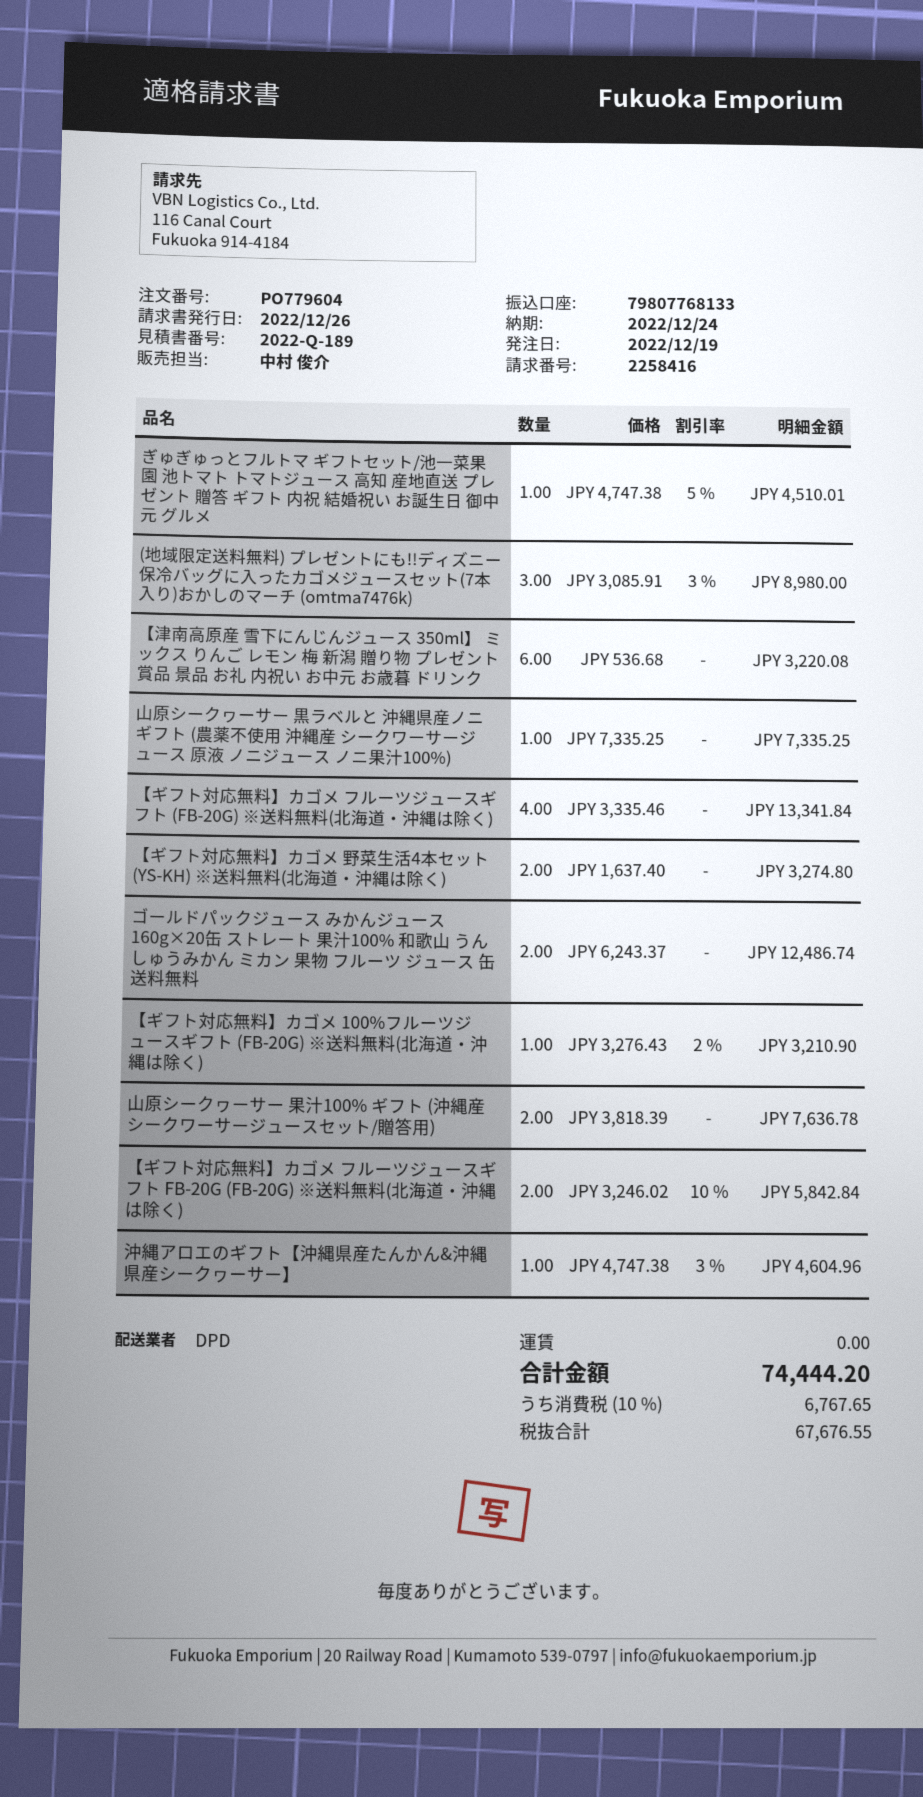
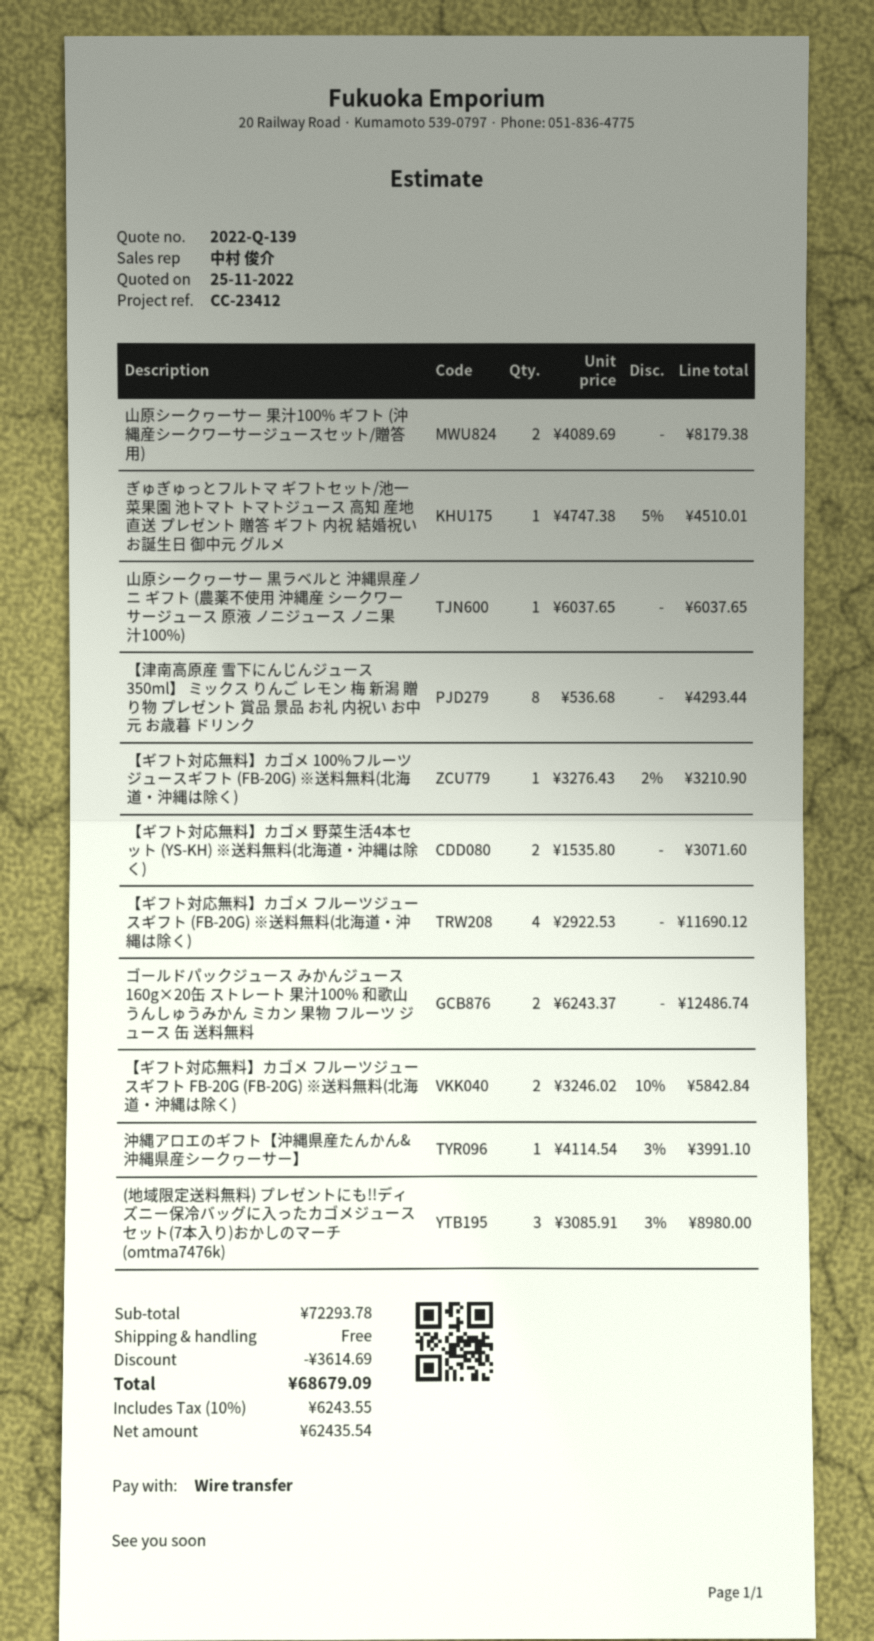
quote number: 2022-Q-189 -> 2022-Q-139
【津南高原産 雪下にんじんジュース 350ml】 ミックス りんご レモン 梅 新潟 贈り物 プレゼント 賞品 景品 お礼 内祝い お中元 お歳暮 ドリンク: 6 x 536.68 = 3220.08 -> 8 x 536.68 = 4293.44
山原シークヮーサー 黒ラベルと 沖縄県産ノニ ギフト (農薬不使用 沖縄産 シークワーサージュース 原液 ノニジュース ノニ果汁100%): 1 x 7335.25 = 7335.25 -> 1 x 6037.65 = 6037.65
【ギフト対応無料】カゴメ フルーツジュースギフト (FB-20G) ※送料無料(北海道・沖縄は除く): 4 x 3335.46 = 13341.84 -> 4 x 2922.53 = 11690.12
【ギフト対応無料】カゴメ 野菜生活4本セット (YS-KH) ※送料無料(北海道・沖縄は除く): 2 x 1637.40 = 3274.80 -> 2 x 1535.80 = 3071.60
山原シークヮーサー 果汁100% ギフト (沖縄産シークワーサージュースセット/贈答用): 2 x 3818.39 = 7636.78 -> 2 x 4089.69 = 8179.38
沖縄アロエのギフト【沖縄県産たんかん&沖縄県産シークヮーサー】: 1 x 4747.38 - 3% = 4604.96 -> 1 x 4114.54 - 3% = 3991.10
discount: none -> 3614.69
net: 67676.55 -> 62435.54
tax: 10% = 6767.65 -> 10% = 6243.55
total: 74444.20 -> 68679.09

